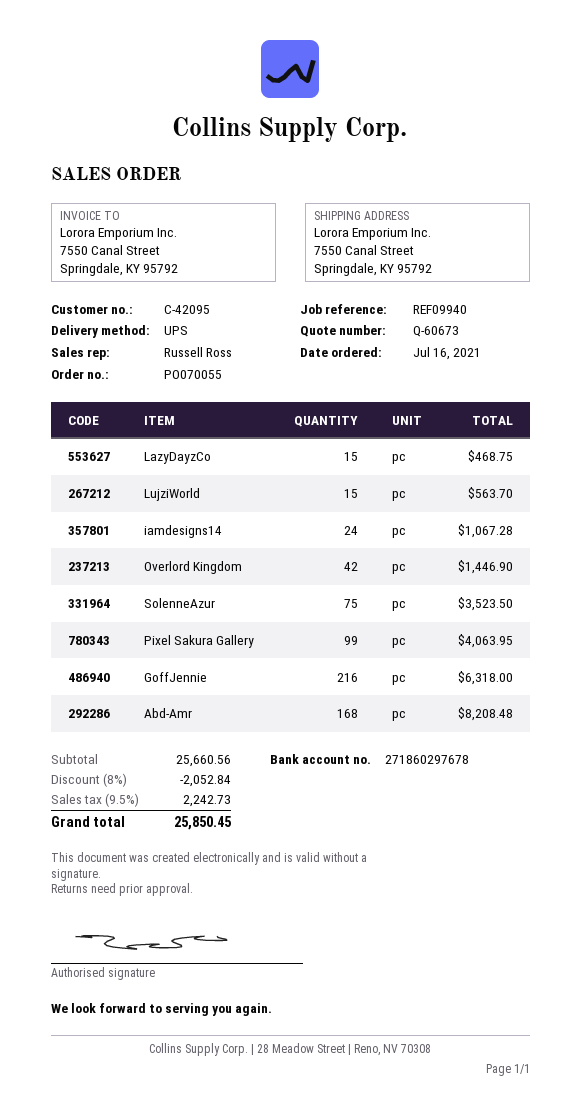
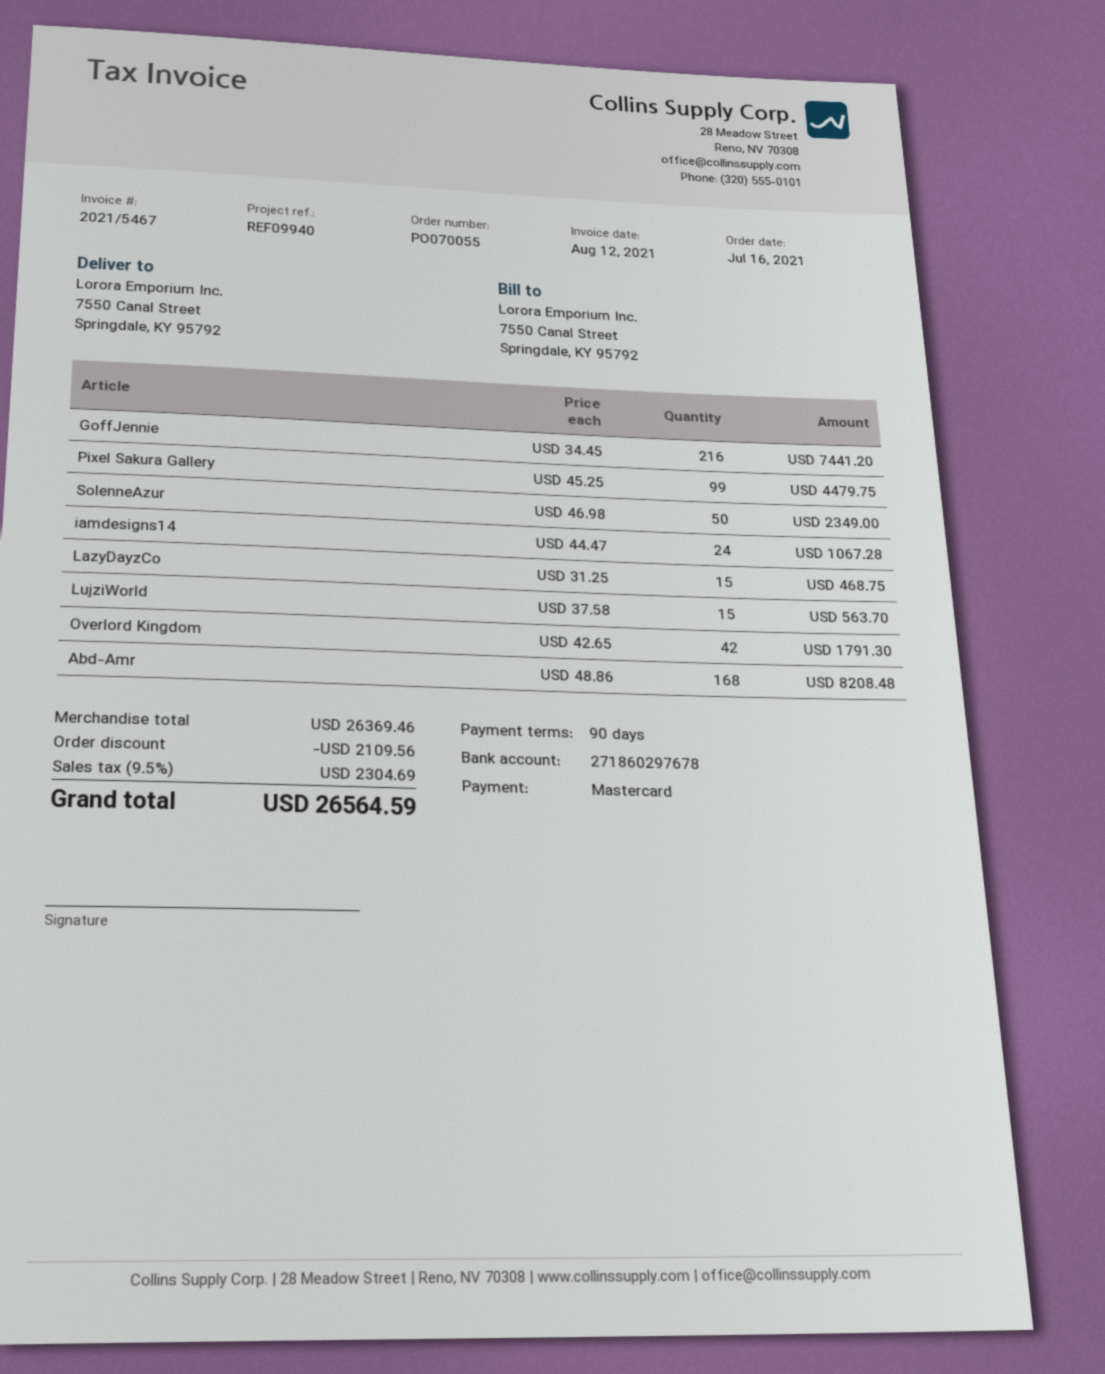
Overlord Kingdom: 42 for 1446.90 -> 42 for 1791.30
SolenneAzur: 75 for 3523.50 -> 50 for 2349.00
Pixel Sakura Gallery: 99 for 4063.95 -> 99 for 4479.75
GoffJennie: 216 for 6318.00 -> 216 for 7441.20
subtotal: 25660.56 -> 26369.46
discount: 2052.84 -> 2109.56
tax: 9.5% = 2242.73 -> 9.5% = 2304.69
total: 25850.45 -> 26564.59

